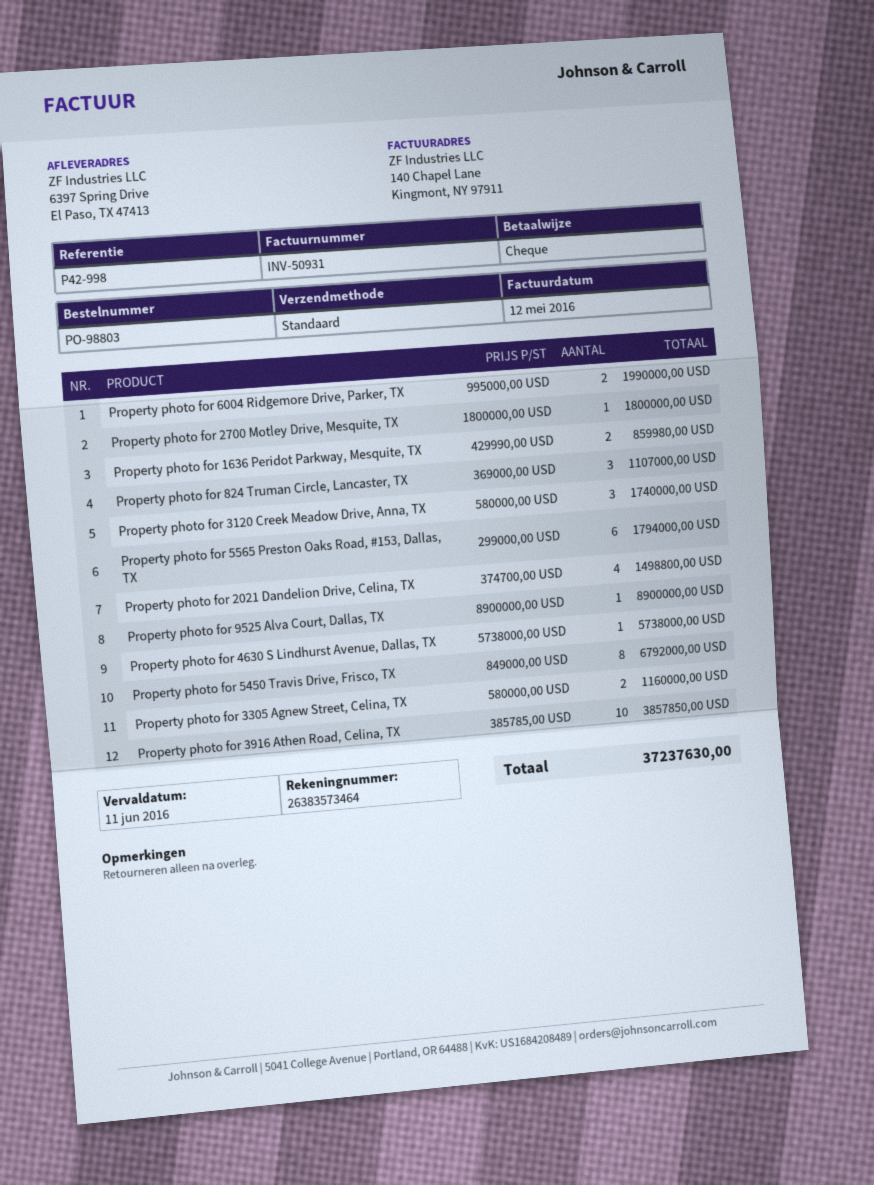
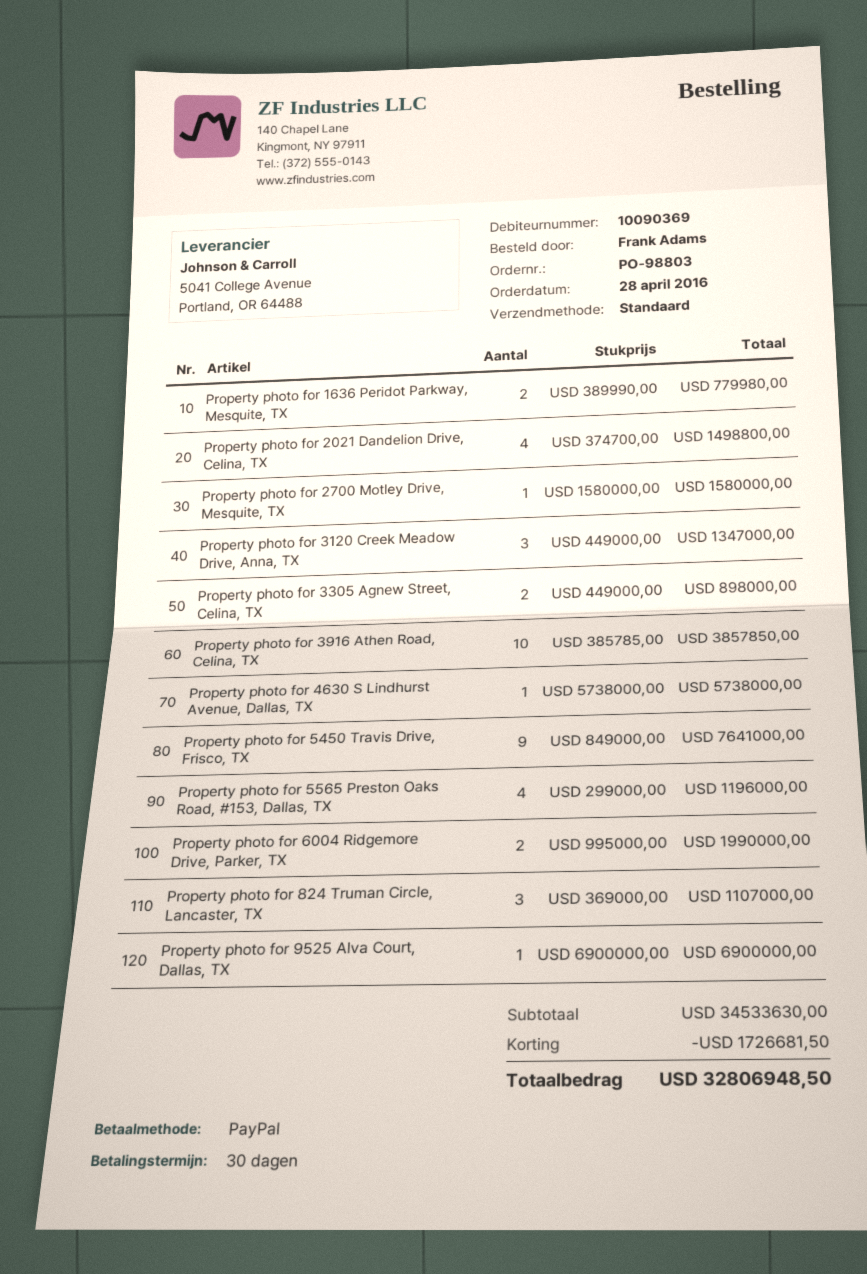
payment method: cheque -> PayPal
Property photo for 2700 Motley Drive, Mesquite, TX: 1 x 1800000.00 = 1800000.00 -> 1 x 1580000.00 = 1580000.00
Property photo for 1636 Peridot Parkway, Mesquite, TX: 2 x 429990.00 = 859980.00 -> 2 x 389990.00 = 779980.00
Property photo for 3120 Creek Meadow Drive, Anna, TX: 3 x 580000.00 = 1740000.00 -> 3 x 449000.00 = 1347000.00
Property photo for 5565 Preston Oaks Road, #153, Dallas, TX: 6 x 299000.00 = 1794000.00 -> 4 x 299000.00 = 1196000.00
Property photo for 9525 Alva Court, Dallas, TX: 1 x 8900000.00 = 8900000.00 -> 1 x 6900000.00 = 6900000.00
Property photo for 5450 Travis Drive, Frisco, TX: 8 x 849000.00 = 6792000.00 -> 9 x 849000.00 = 7641000.00
Property photo for 3305 Agnew Street, Celina, TX: 2 x 580000.00 = 1160000.00 -> 2 x 449000.00 = 898000.00
discount: none -> 1726681.50
total: 37237630.00 -> 32806948.50

